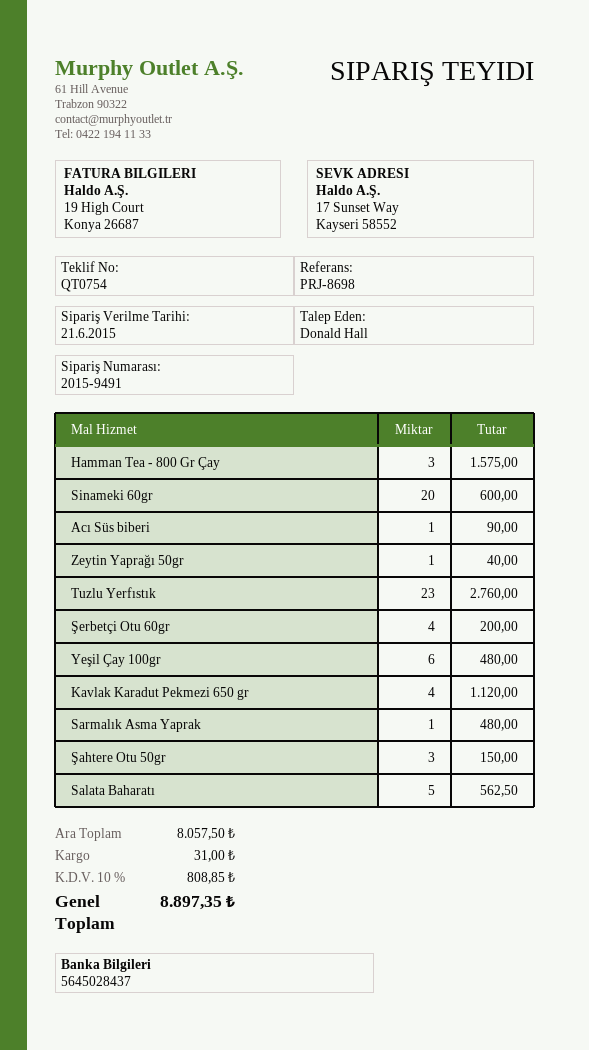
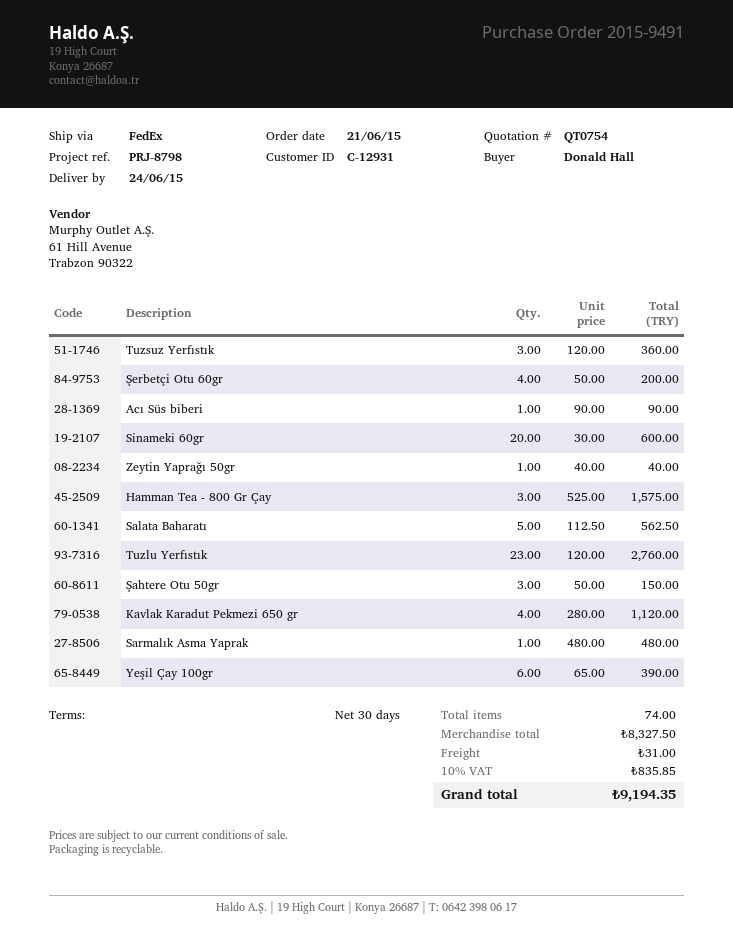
reference: PRJ-8698 -> PRJ-8798
Yeşil Çay 100gr: 6 for 480.00 -> 6 for 390.00
Tuzsuz Yerfıstık: none -> 3 for 360.00
subtotal: 8057.50 -> 8327.50
tax: 10% = 808.85 -> 10% = 835.85
total: 8897.35 -> 9194.35

